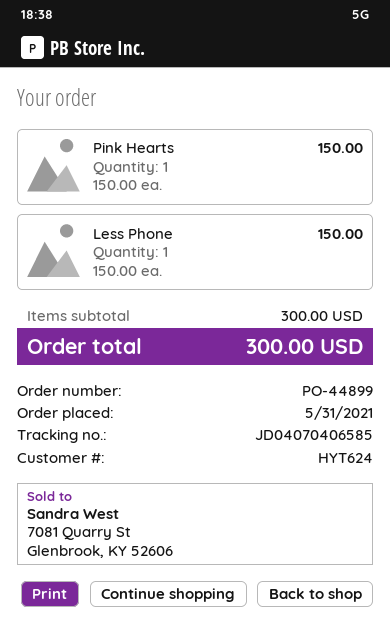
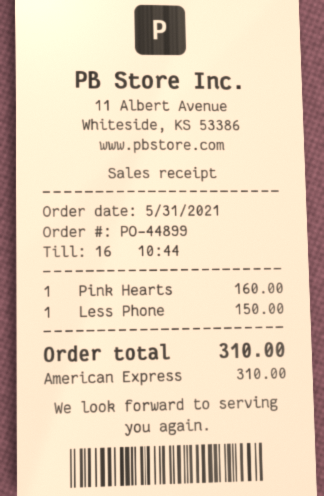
Pink Hearts: 1 for 150.00 -> 1 for 160.00
total: 300.00 -> 310.00

